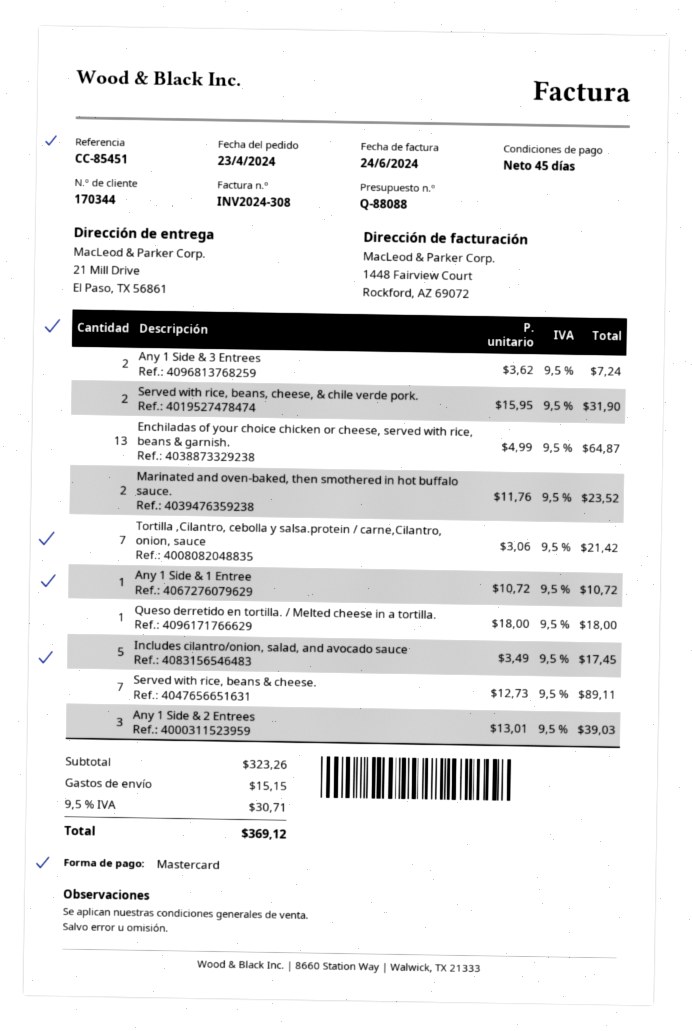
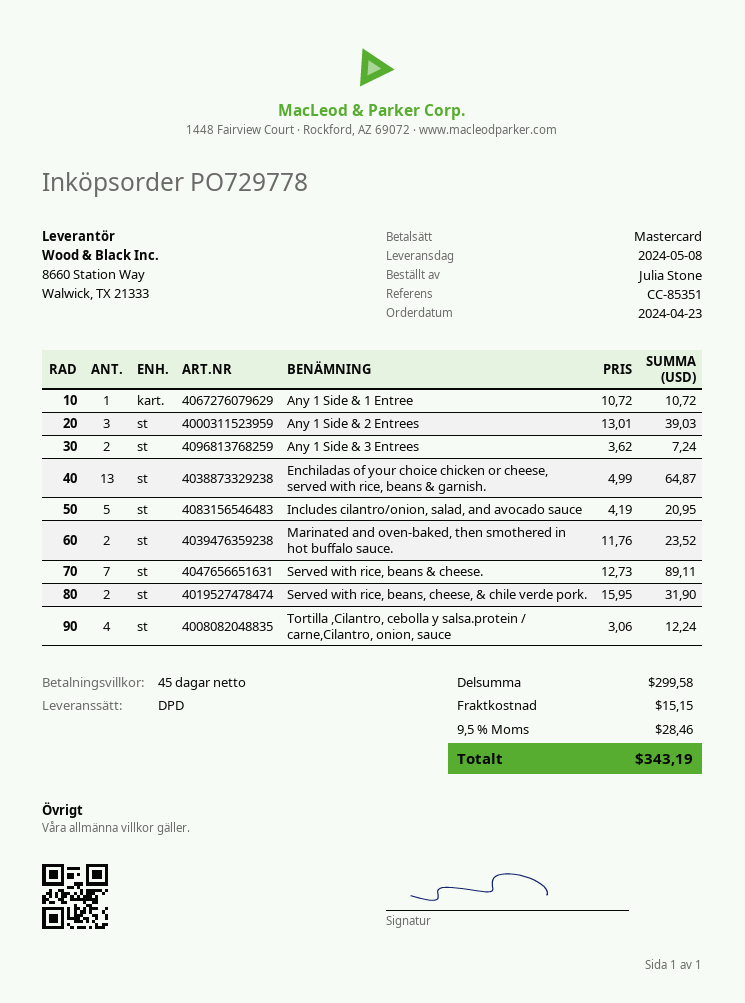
reference: CC-85451 -> CC-85351
Tortilla ,Cilantro, cebolla y salsa.protein / carne,Cilantro, onion, sauce: 7 x 3.06 = 21.42 -> 4 x 3.06 = 12.24
Queso derretido en tortilla. / Melted cheese in a tortilla.: 1 x 18.00 = 18.00 -> none
Includes cilantro/onion, salad, and avocado sauce: 5 x 3.49 = 17.45 -> 5 x 4.19 = 20.95
subtotal: 323.26 -> 299.58
tax: 9.5% = 30.71 -> 9.5% = 28.46
total: 369.12 -> 343.19

